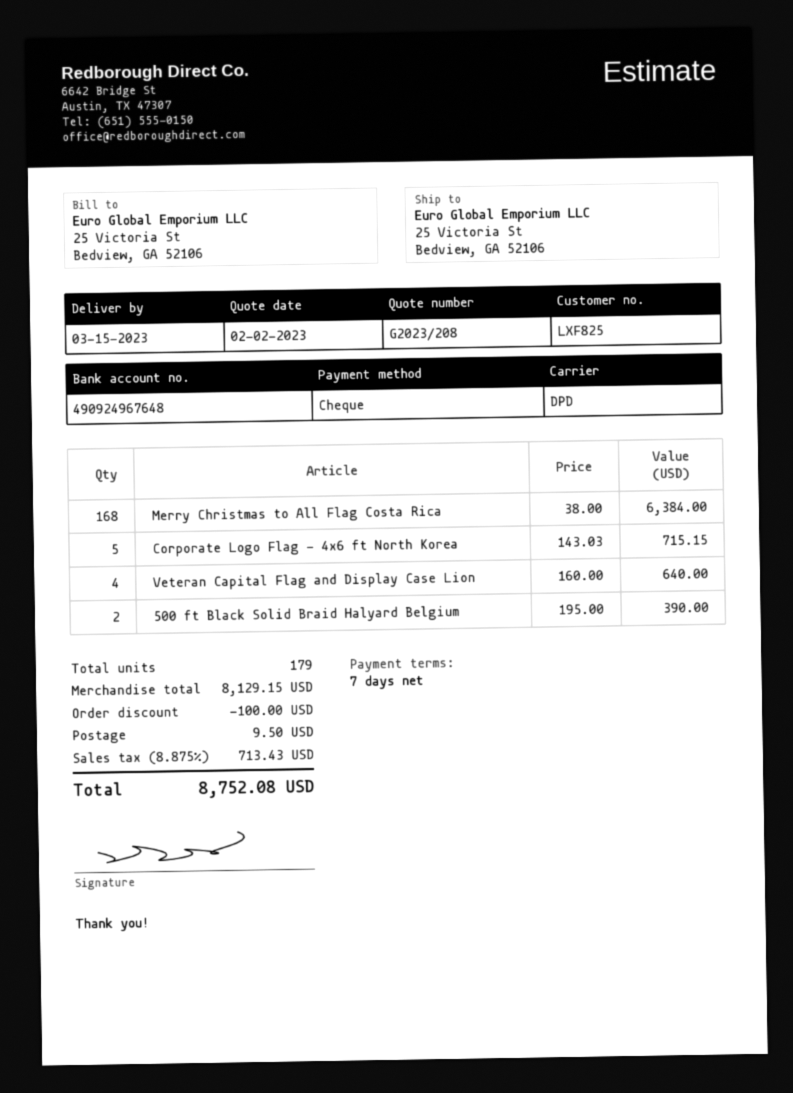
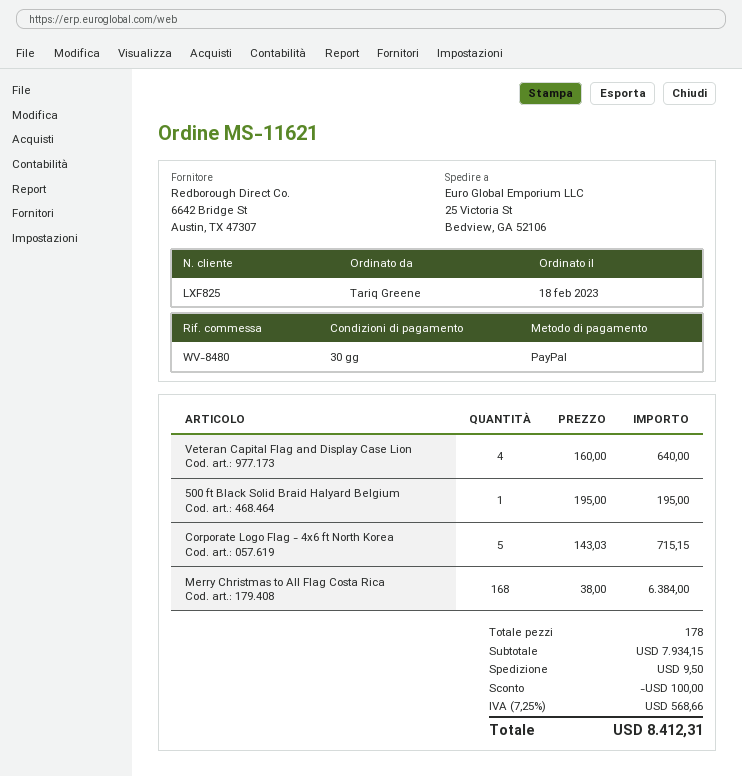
payment terms: 7 days -> 30 days
payment method: cheque -> PayPal
500 ft Black Solid Braid Halyard Belgium: 2 x 195.00 = 390.00 -> 1 x 195.00 = 195.00
total quantity: 179 -> 178
subtotal: 8129.15 -> 7934.15
tax: 8.875% = 713.43 -> 7.25% = 568.66
total: 8752.08 -> 8412.31

